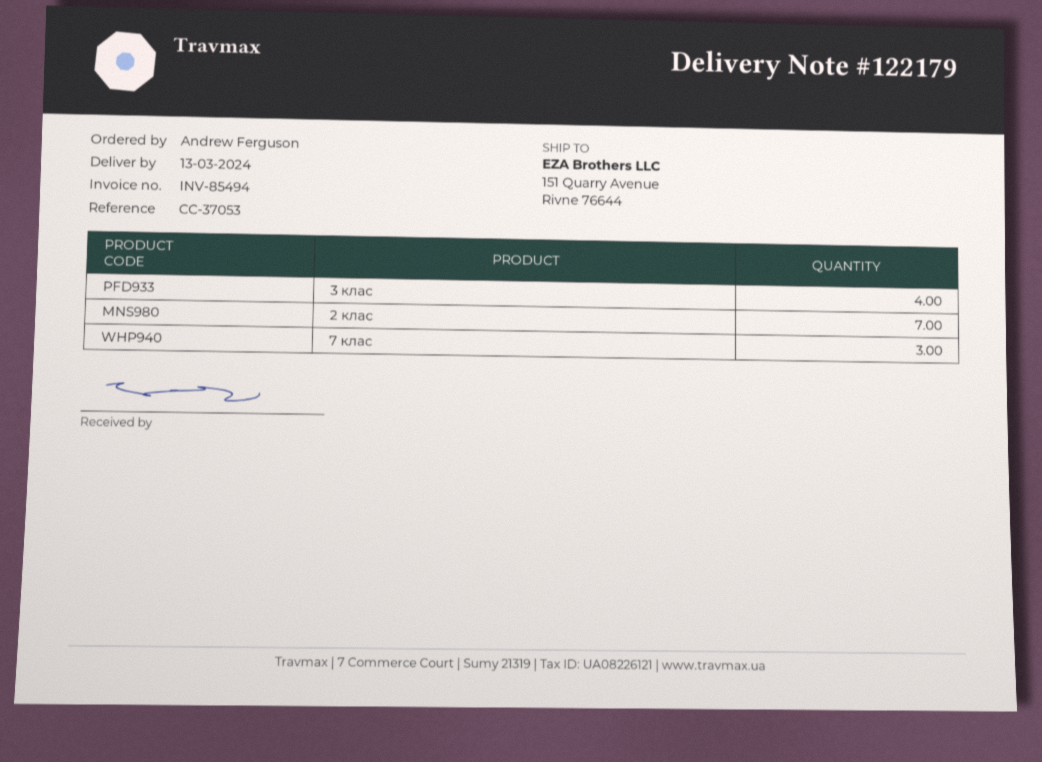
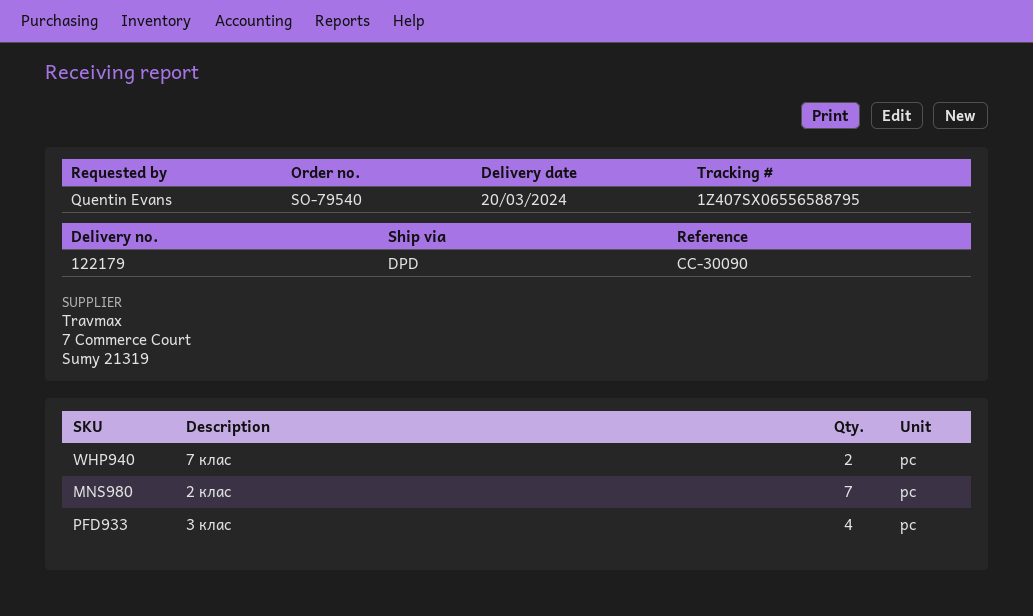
delivery date: 2024-03-13 -> 2024-03-20
reference: CC-37053 -> CC-30090
ordered by: Andrew Ferguson -> Quentin Evans
7 клас: 3 -> 2

